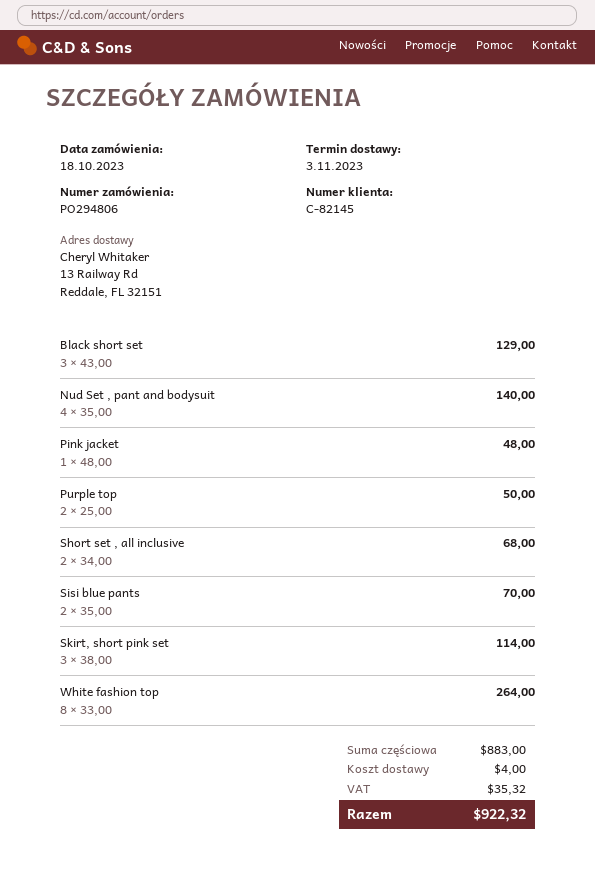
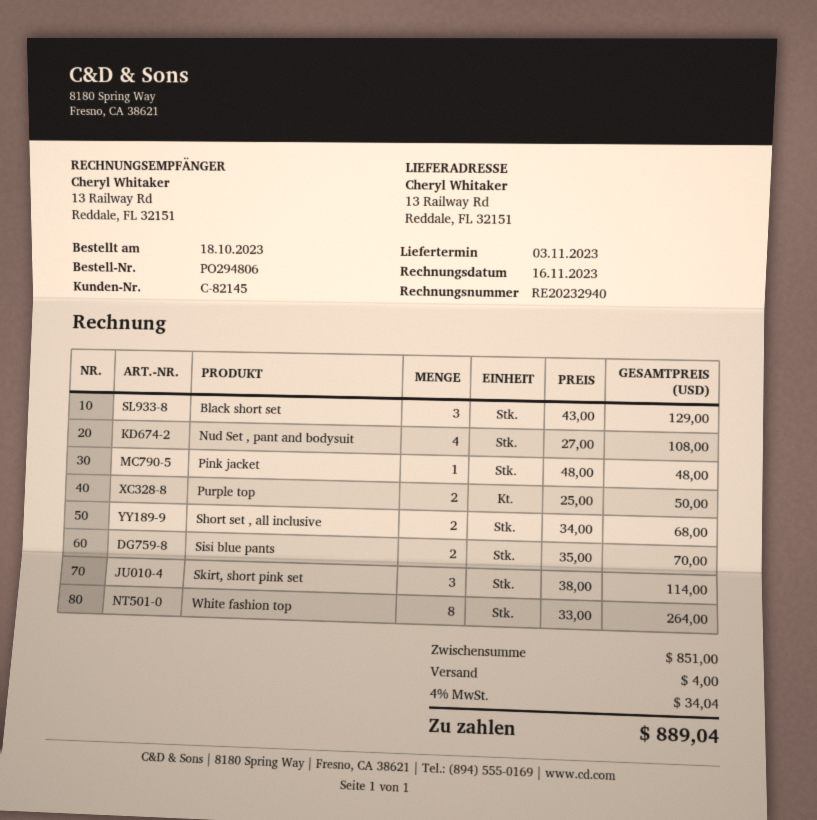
Nud Set , pant and bodysuit: 4 x 35.00 = 140.00 -> 4 x 27.00 = 108.00
subtotal: 883.00 -> 851.00
tax: 35.32 -> 34.04
total: 922.32 -> 889.04

